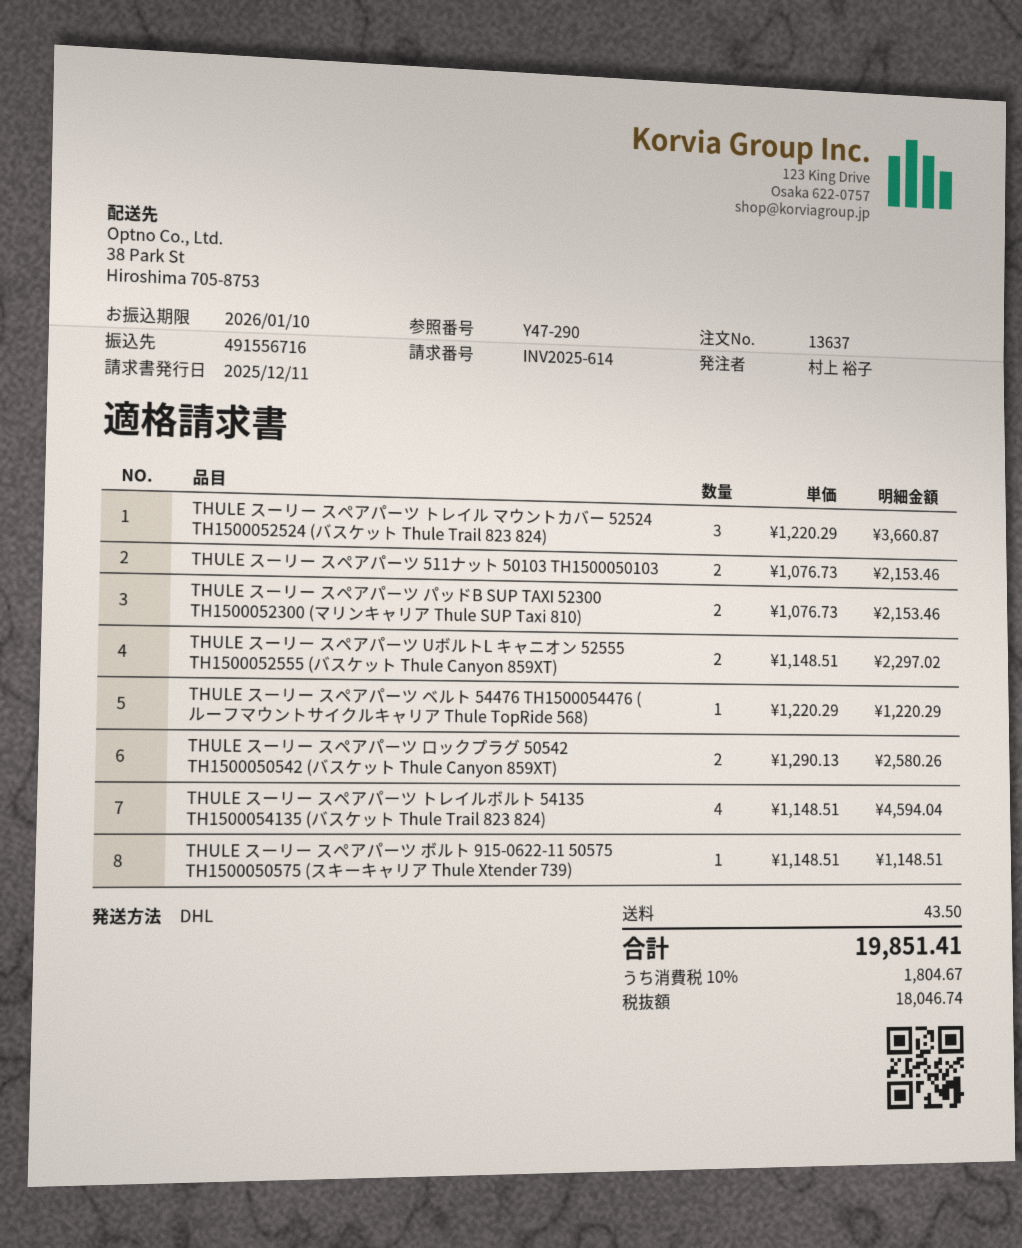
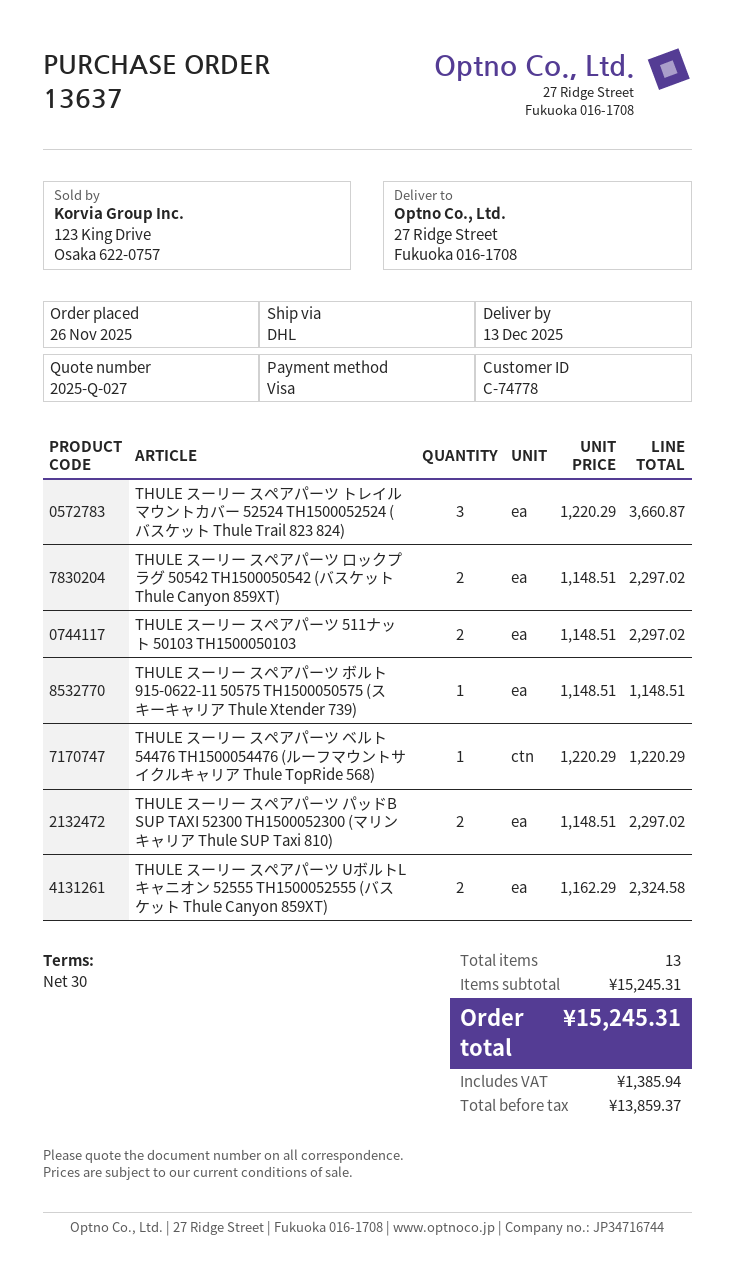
ship to: 38 Park St, Hiroshima 705-8753 -> 27 Ridge Street, Fukuoka 016-1708
THULE スーリー スペアパーツ 511ナット 50103 TH1500050103: 2 x 1076.73 = 2153.46 -> 2 x 1148.51 = 2297.02
THULE スーリー スペアパーツ パッドB SUP TAXI 52300 TH1500052300 (マリンキャリア Thule SUP Taxi 810): 2 x 1076.73 = 2153.46 -> 2 x 1148.51 = 2297.02
THULE スーリー スペアパーツ UボルトL キャニオン 52555 TH1500052555 (バスケット Thule Canyon 859XT): 2 x 1148.51 = 2297.02 -> 2 x 1162.29 = 2324.58
THULE スーリー スペアパーツ ロックプラグ 50542 TH1500050542 (バスケット Thule Canyon 859XT): 2 x 1290.13 = 2580.26 -> 2 x 1148.51 = 2297.02
THULE スーリー スペアパーツ トレイルボルト 54135 TH1500054135 (バスケット Thule Trail 823 824): 4 x 1148.51 = 4594.04 -> none
shipping: 43.50 -> none
net: 18046.74 -> 13859.37
tax: 1804.67 -> 1385.94
total: 19851.41 -> 15245.31

